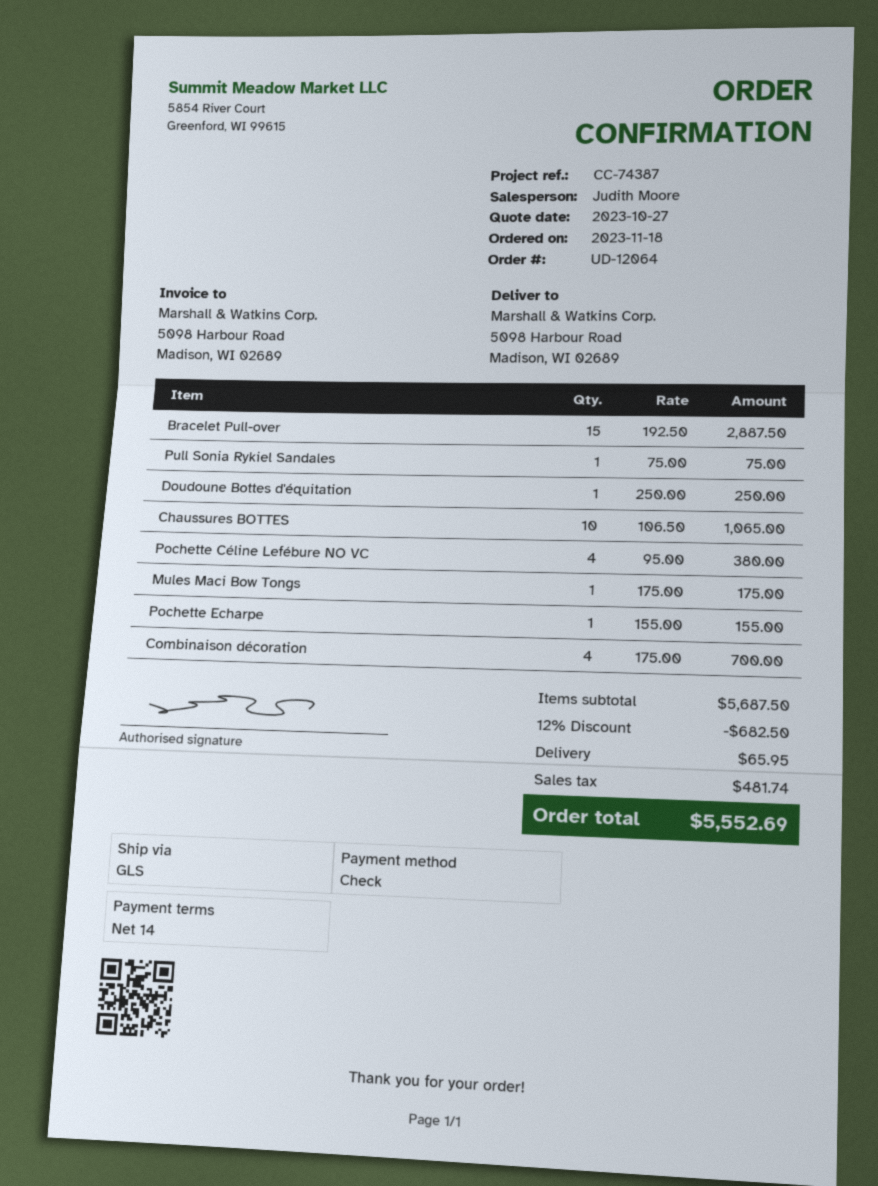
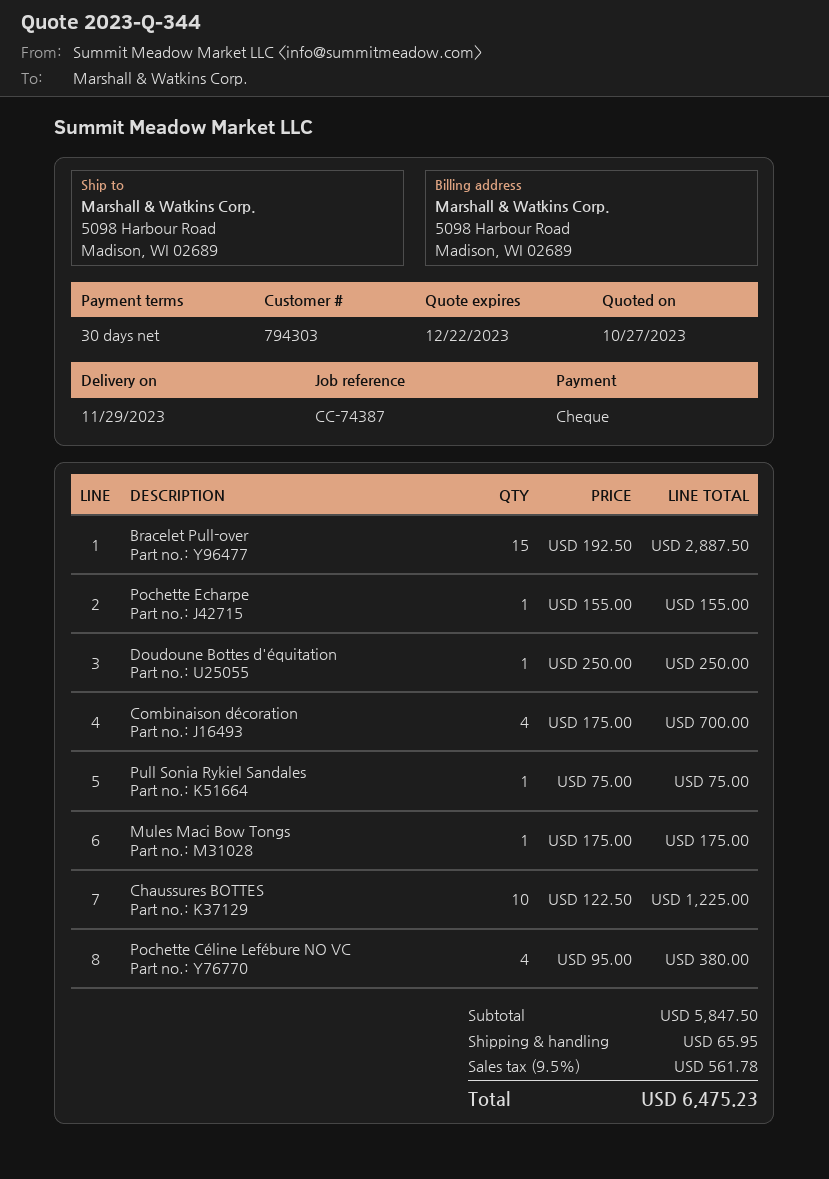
payment terms: 14 days -> 30 days
Chaussures BOTTES: 10 x 106.50 = 1065.00 -> 10 x 122.50 = 1225.00
subtotal: 5687.50 -> 5847.50
discount: 12% = 682.50 -> none
tax: 481.74 -> 561.78
total: 5552.69 -> 6475.23

